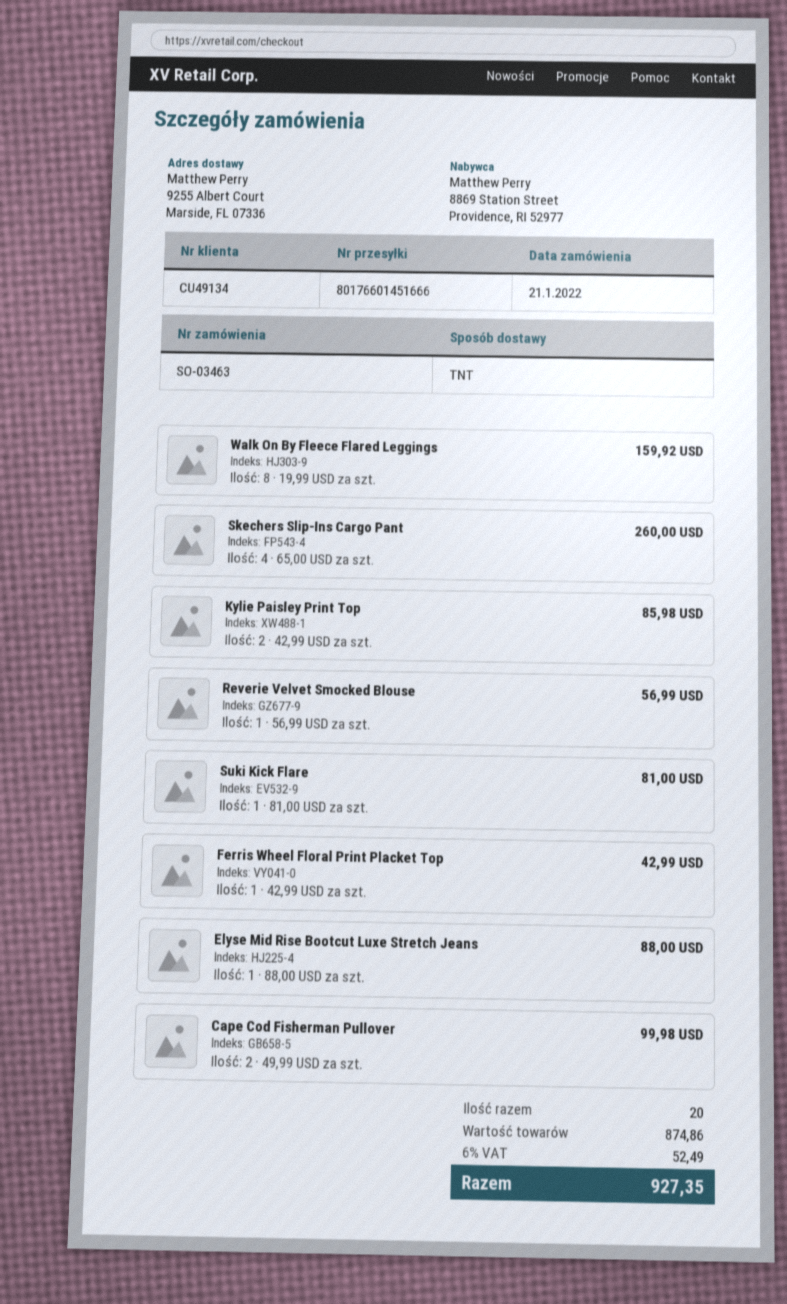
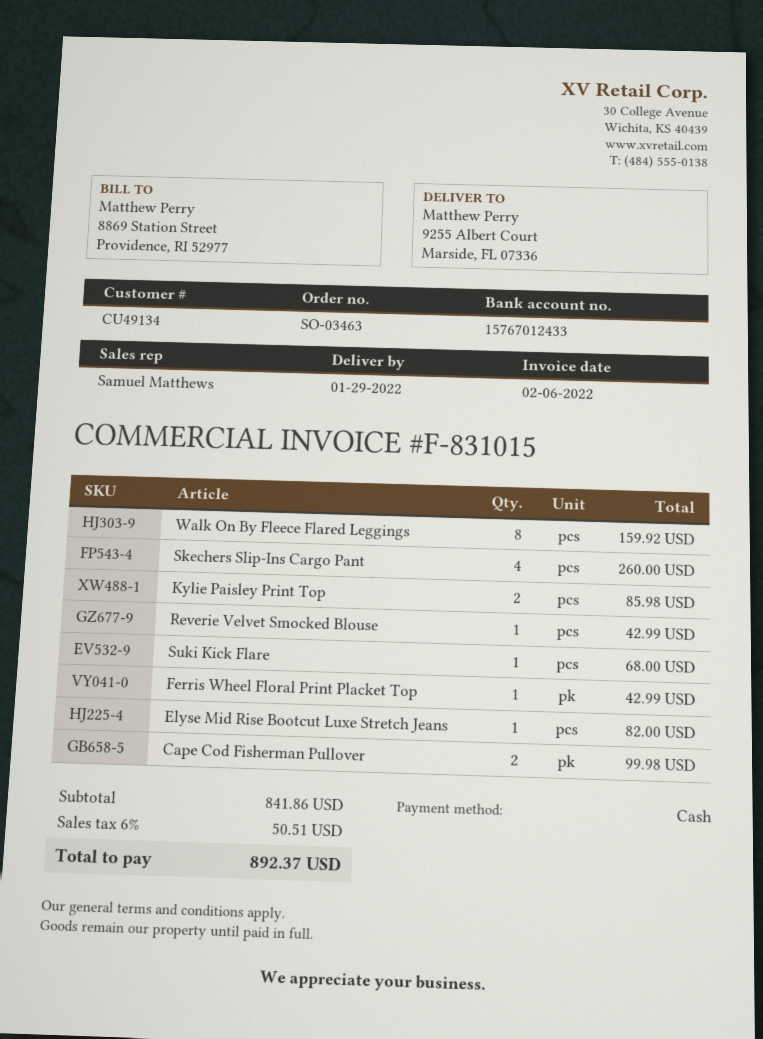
Reverie Velvet Smocked Blouse: 1 for 56.99 -> 1 for 42.99
Suki Kick Flare: 1 for 81.00 -> 1 for 68.00
Elyse Mid Rise Bootcut Luxe Stretch Jeans: 1 for 88.00 -> 1 for 82.00
subtotal: 874.86 -> 841.86
tax: 6% = 52.49 -> 6% = 50.51
total: 927.35 -> 892.37

